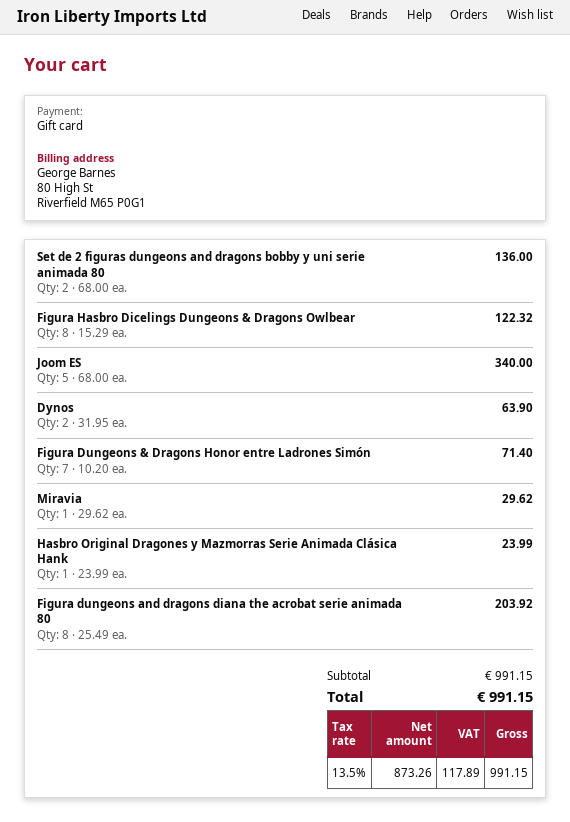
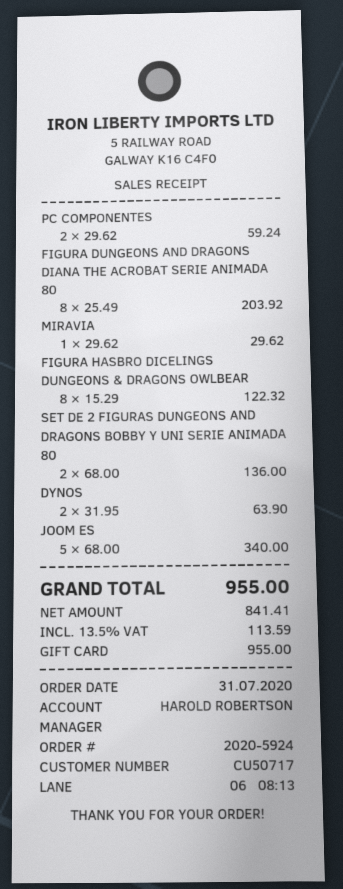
Figura Dungeons & Dragons Honor entre Ladrones Simón: 7 x 10.20 = 71.40 -> none
Hasbro Original Dragones y Mazmorras Serie Animada Clásica Hank: 1 x 23.99 = 23.99 -> none
PC COMPONENTES: none -> 2 x 29.62 = 59.24
net: 873.26 -> 841.41
tax: 13.5% = 117.89 -> 13.5% = 113.59
total: 991.15 -> 955.00

